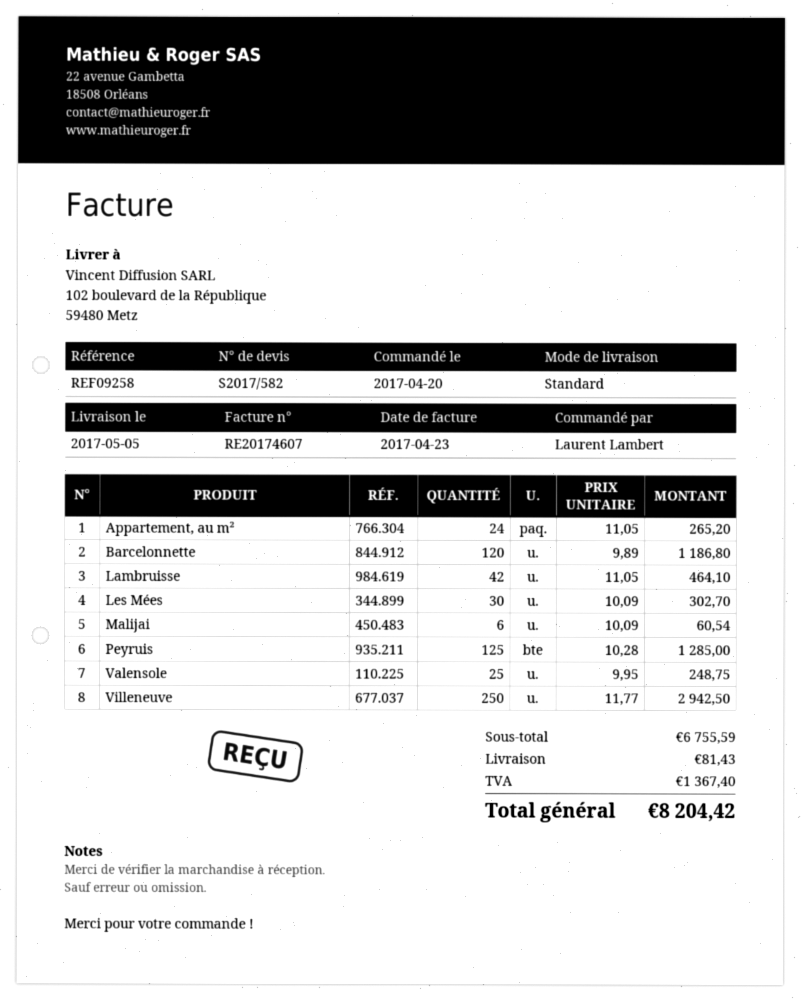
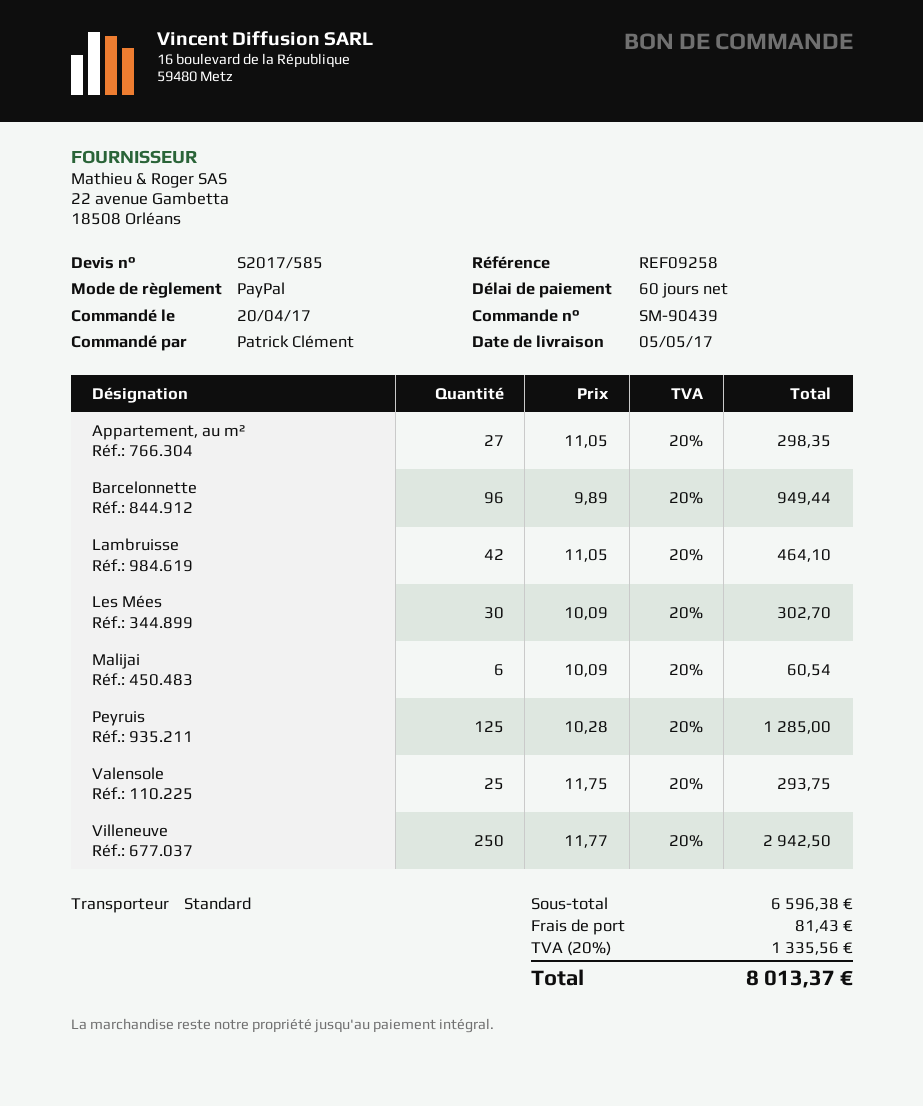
quote number: S2017/582 -> S2017/585
ordered by: Laurent Lambert -> Patrick Clément
Appartement, au m²: 24 x 11.05 = 265.20 -> 27 x 11.05 = 298.35
Barcelonnette: 120 x 9.89 = 1186.80 -> 96 x 9.89 = 949.44
Valensole: 25 x 9.95 = 248.75 -> 25 x 11.75 = 293.75
subtotal: 6755.59 -> 6596.38
tax: 1367.40 -> 1335.56
total: 8204.42 -> 8013.37

